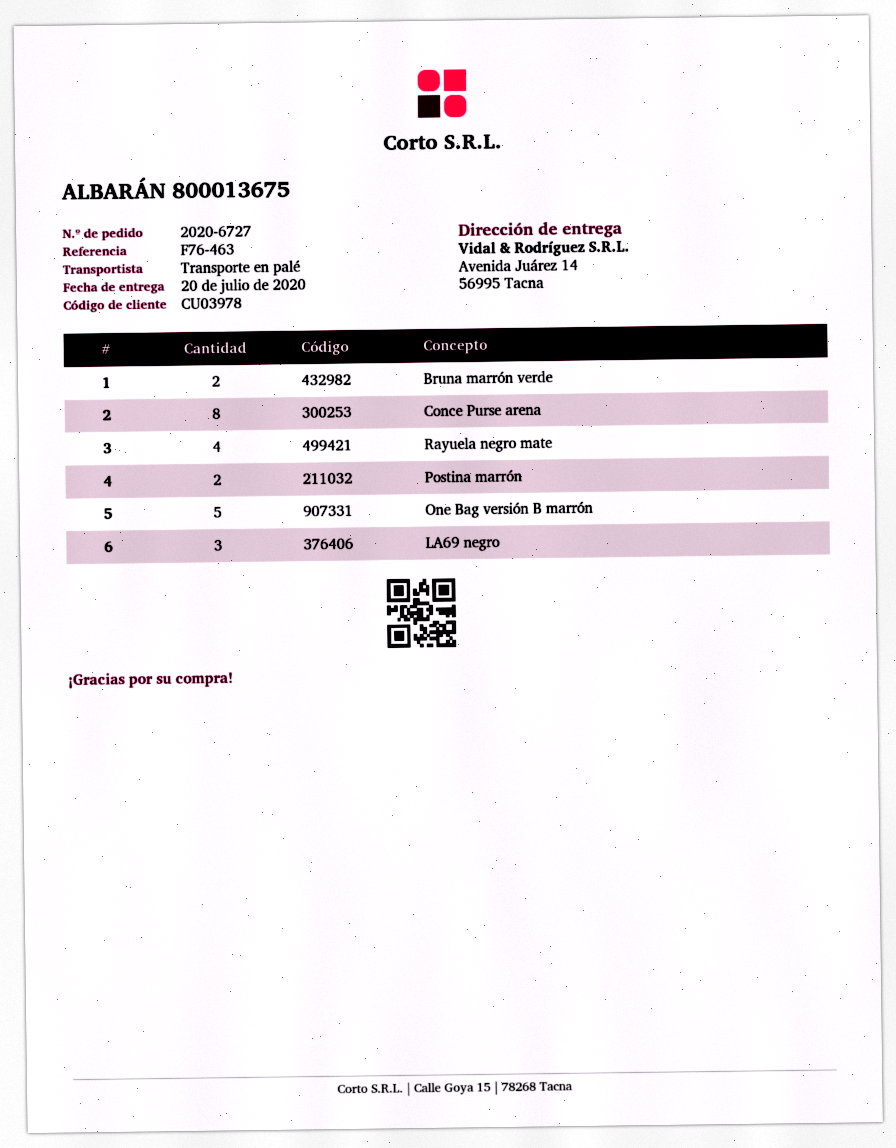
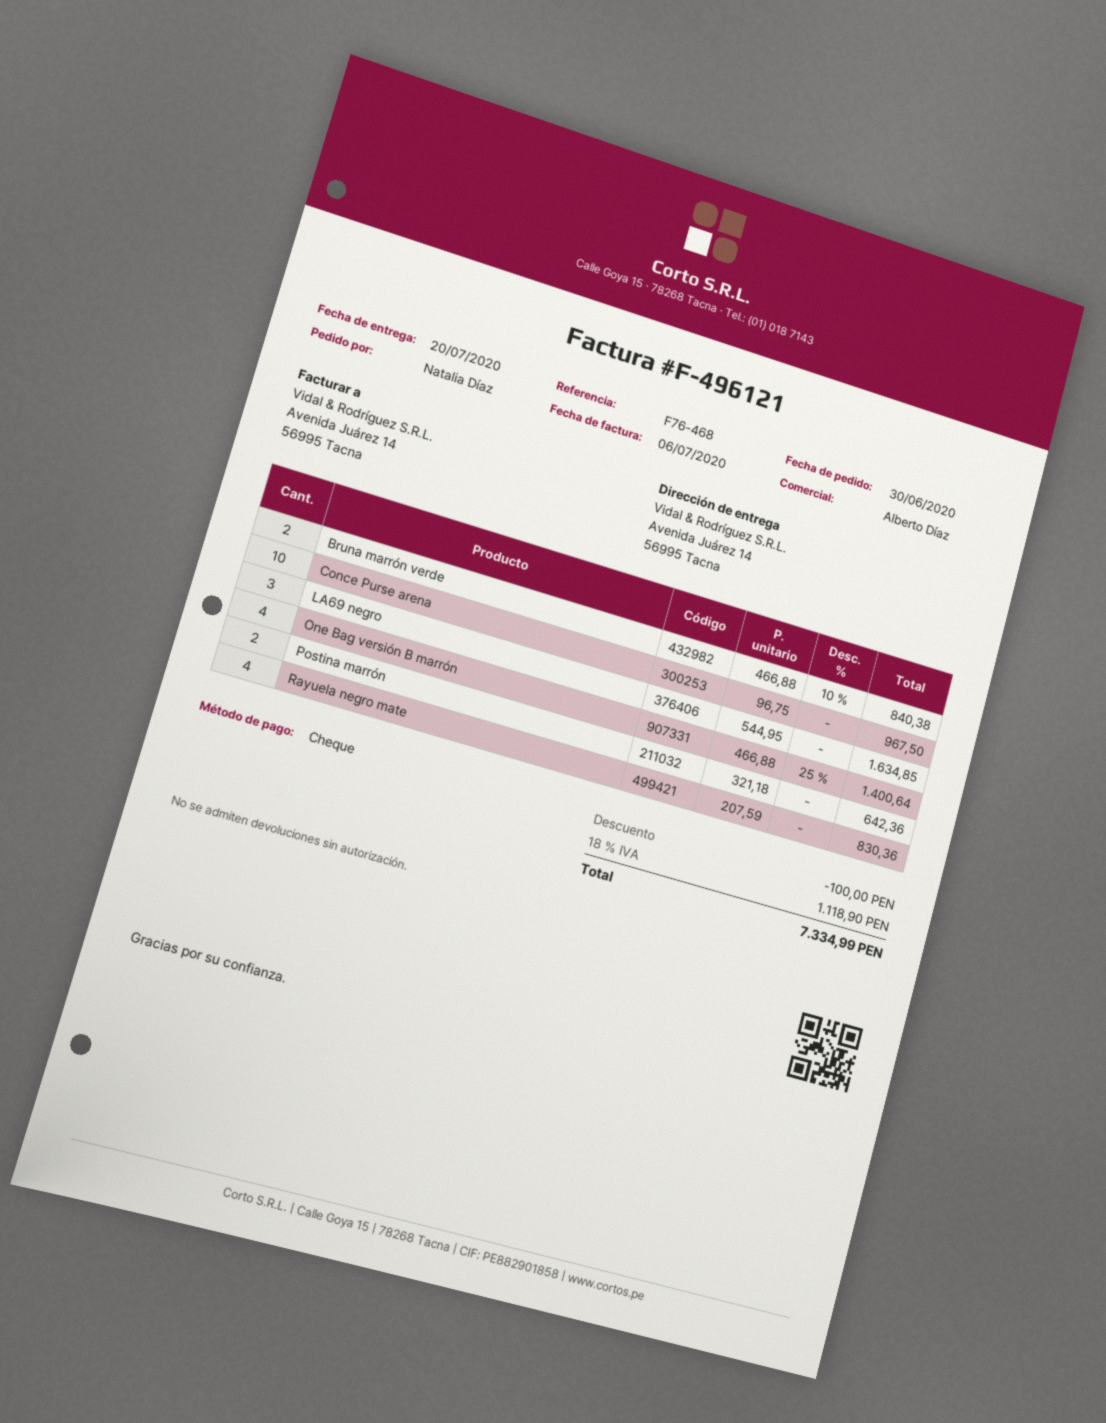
reference: F76-463 -> F76-468
Conce Purse arena: 8 -> 10
One Bag versión B marrón: 5 -> 4

